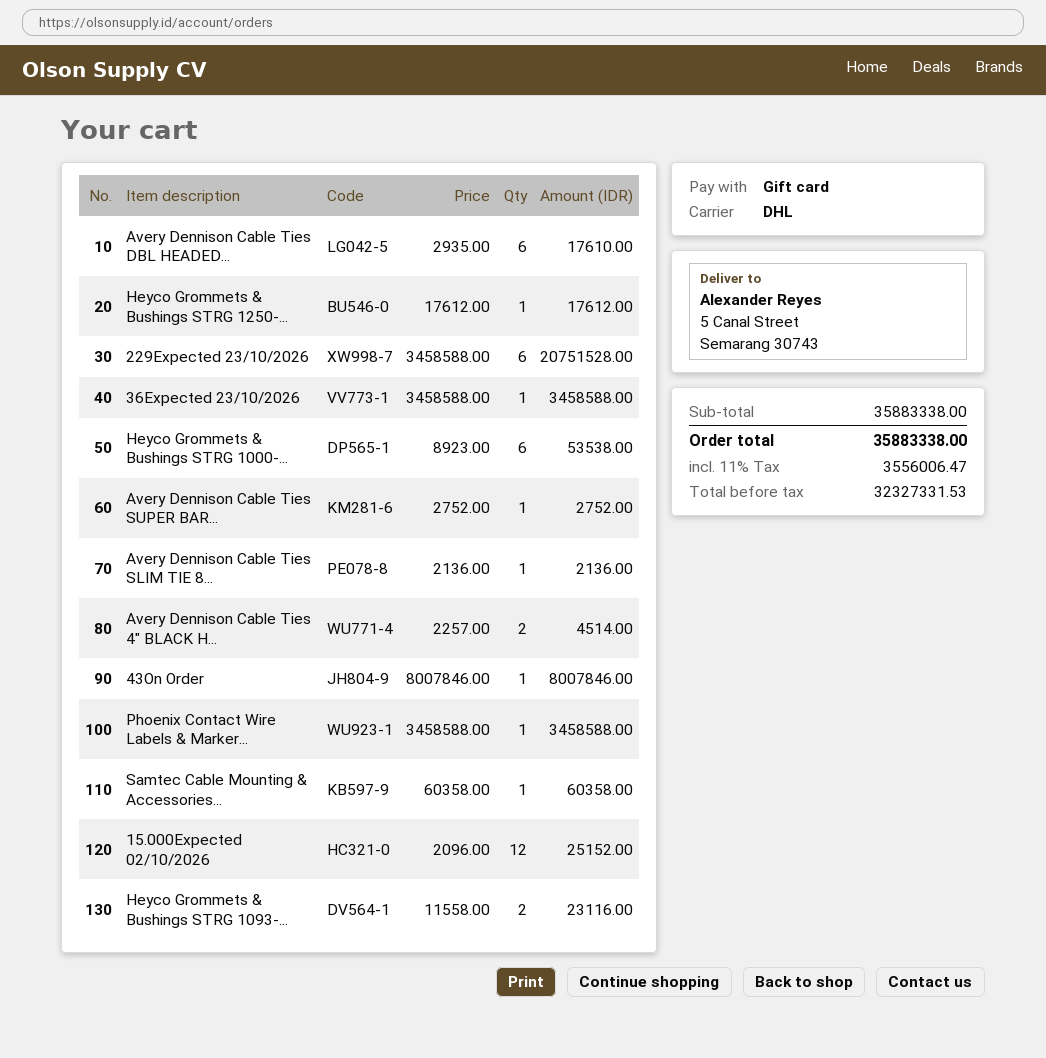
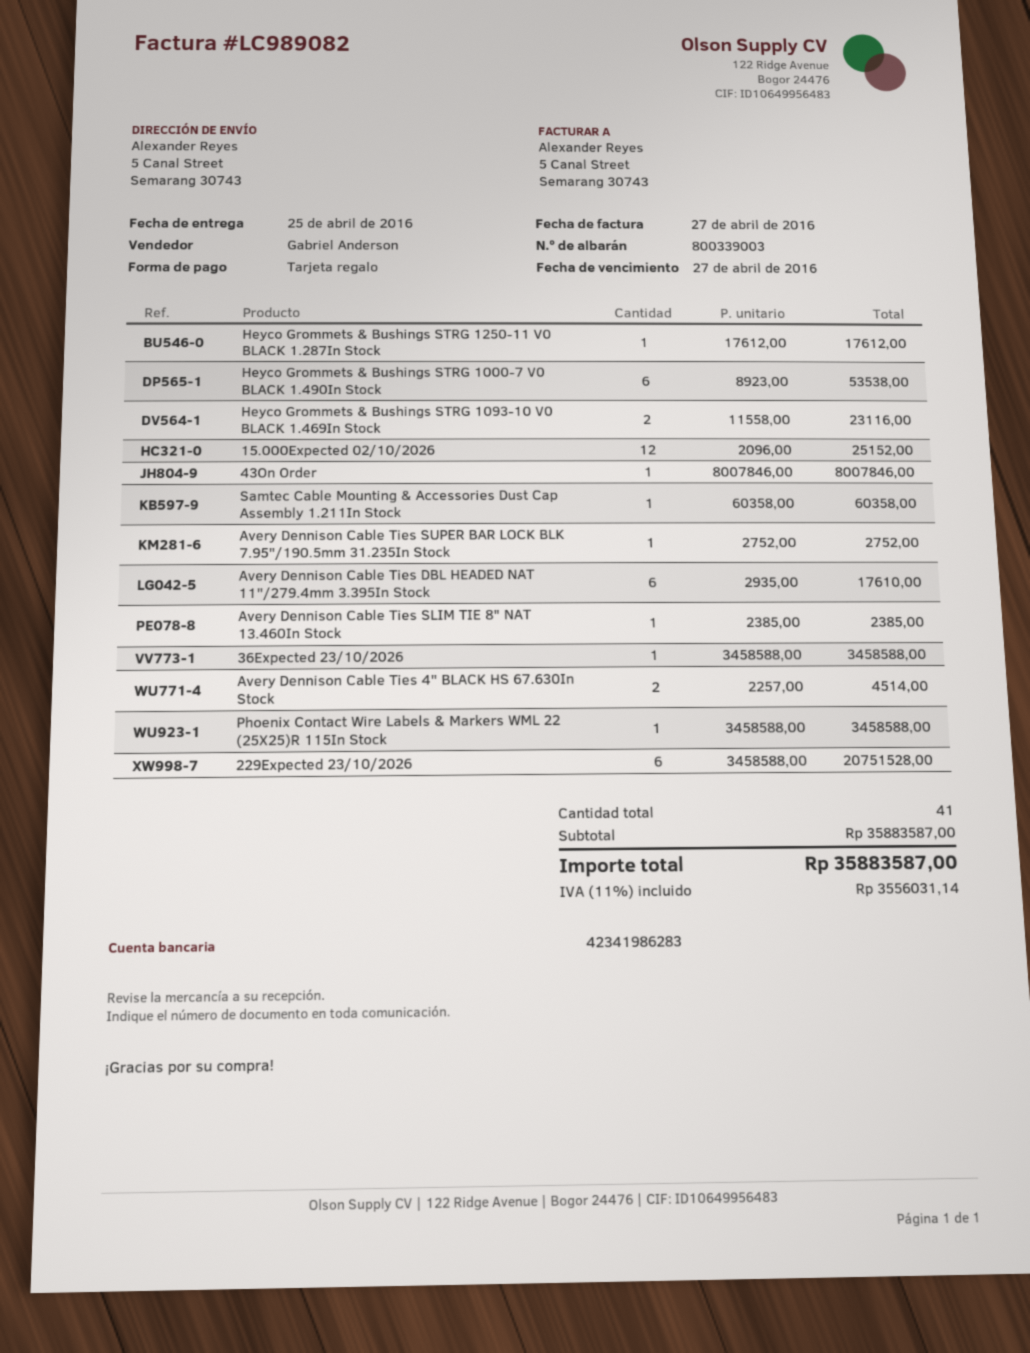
Avery Dennison Cable Ties SLIM TIE 8...: 1 x 2136.00 = 2136.00 -> 1 x 2385.00 = 2385.00
subtotal: 35883338.00 -> 35883587.00
tax: 11% = 3556006.47 -> 11% = 3556031.14
total: 35883338.00 -> 35883587.00

